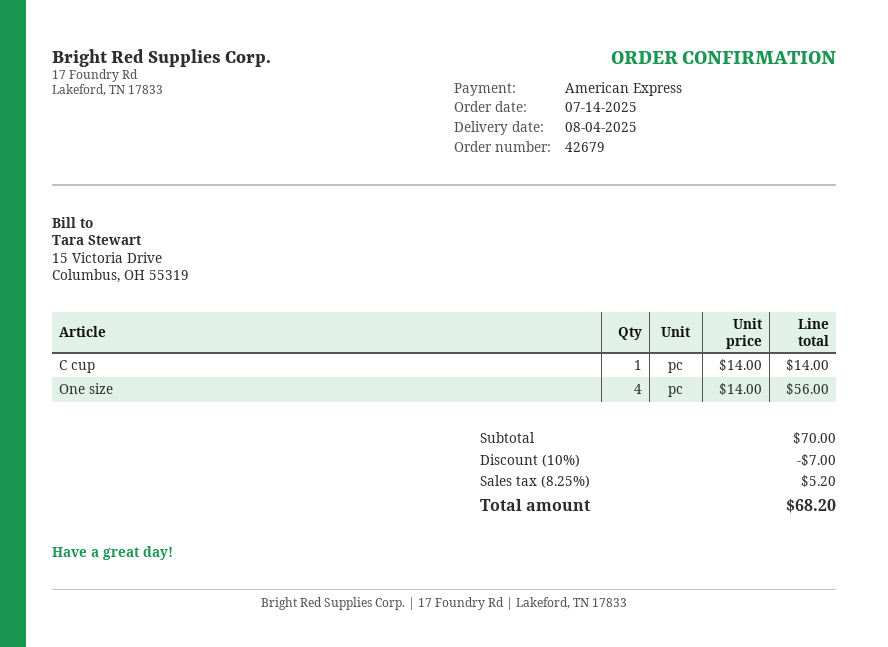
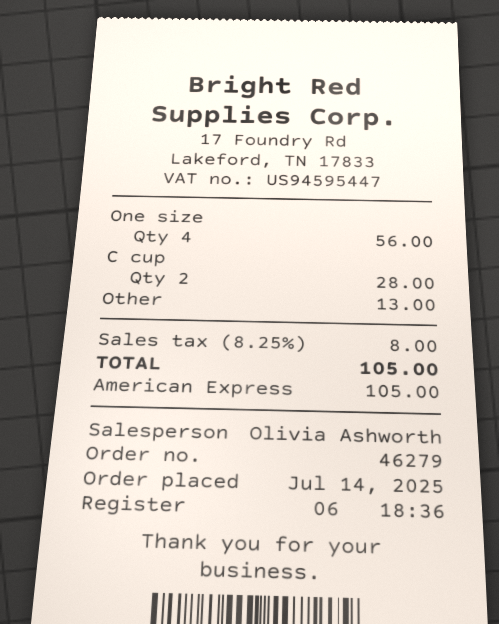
order number: 42679 -> 46279
C cup: 1 for 14.00 -> 2 for 28.00
Other: none -> 1 for 13.00
discount: 10% = 7.00 -> none
tax: 8.25% = 5.20 -> 8.25% = 8.00
total: 68.20 -> 105.00

